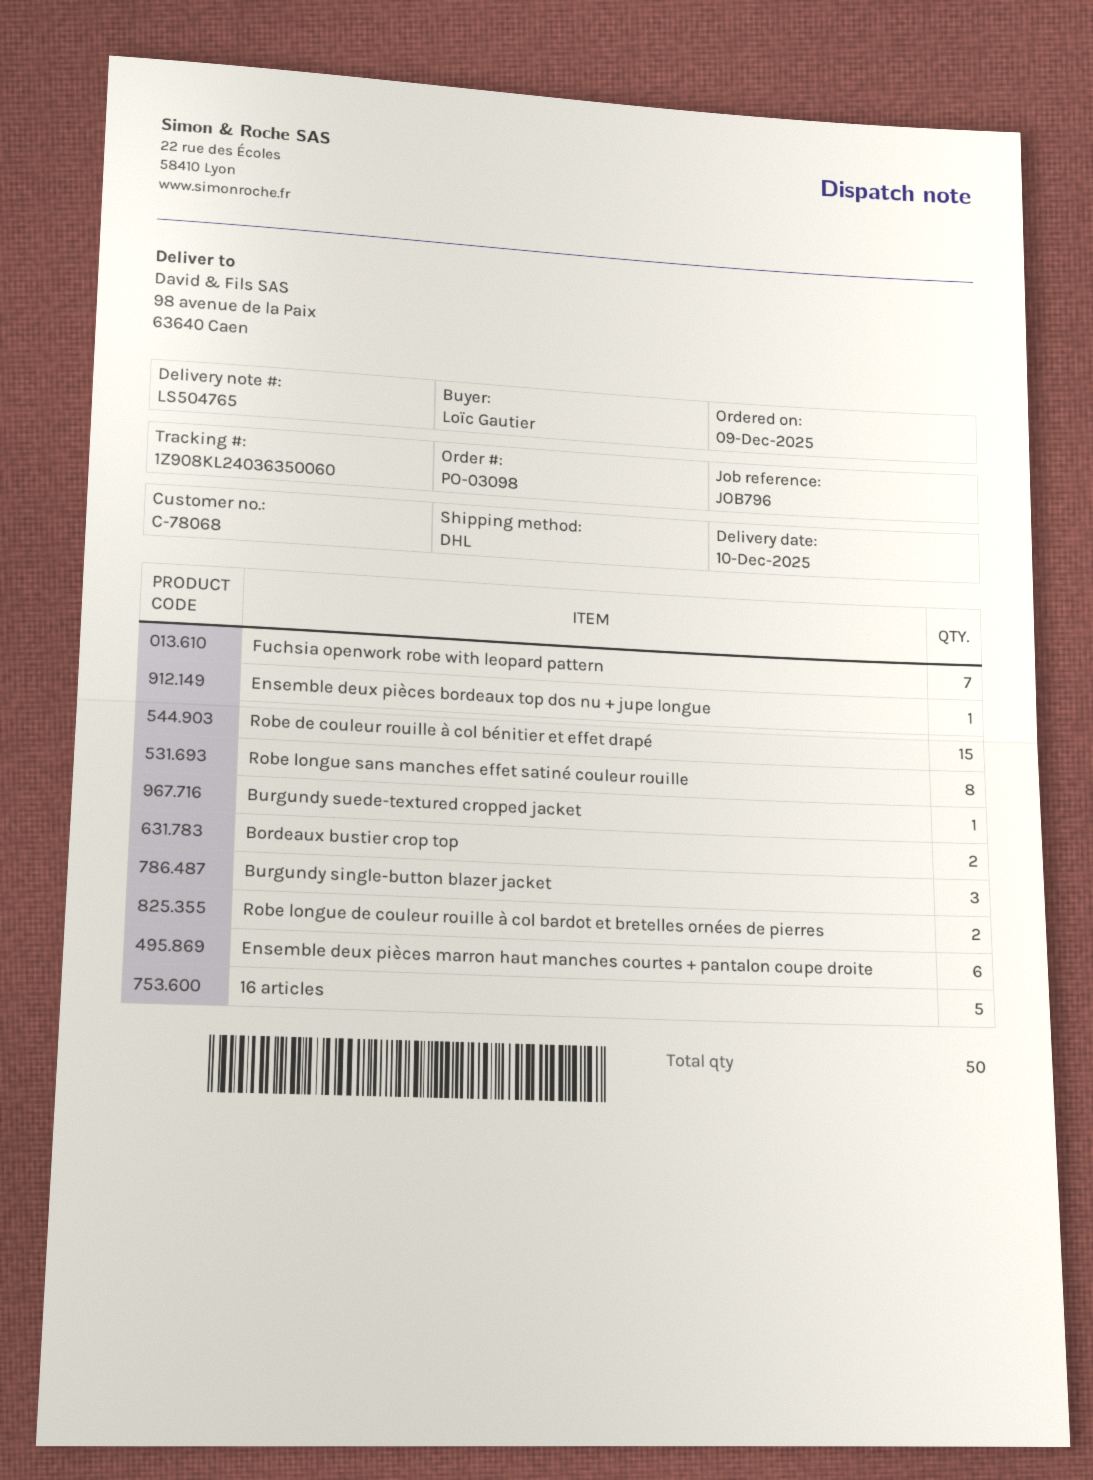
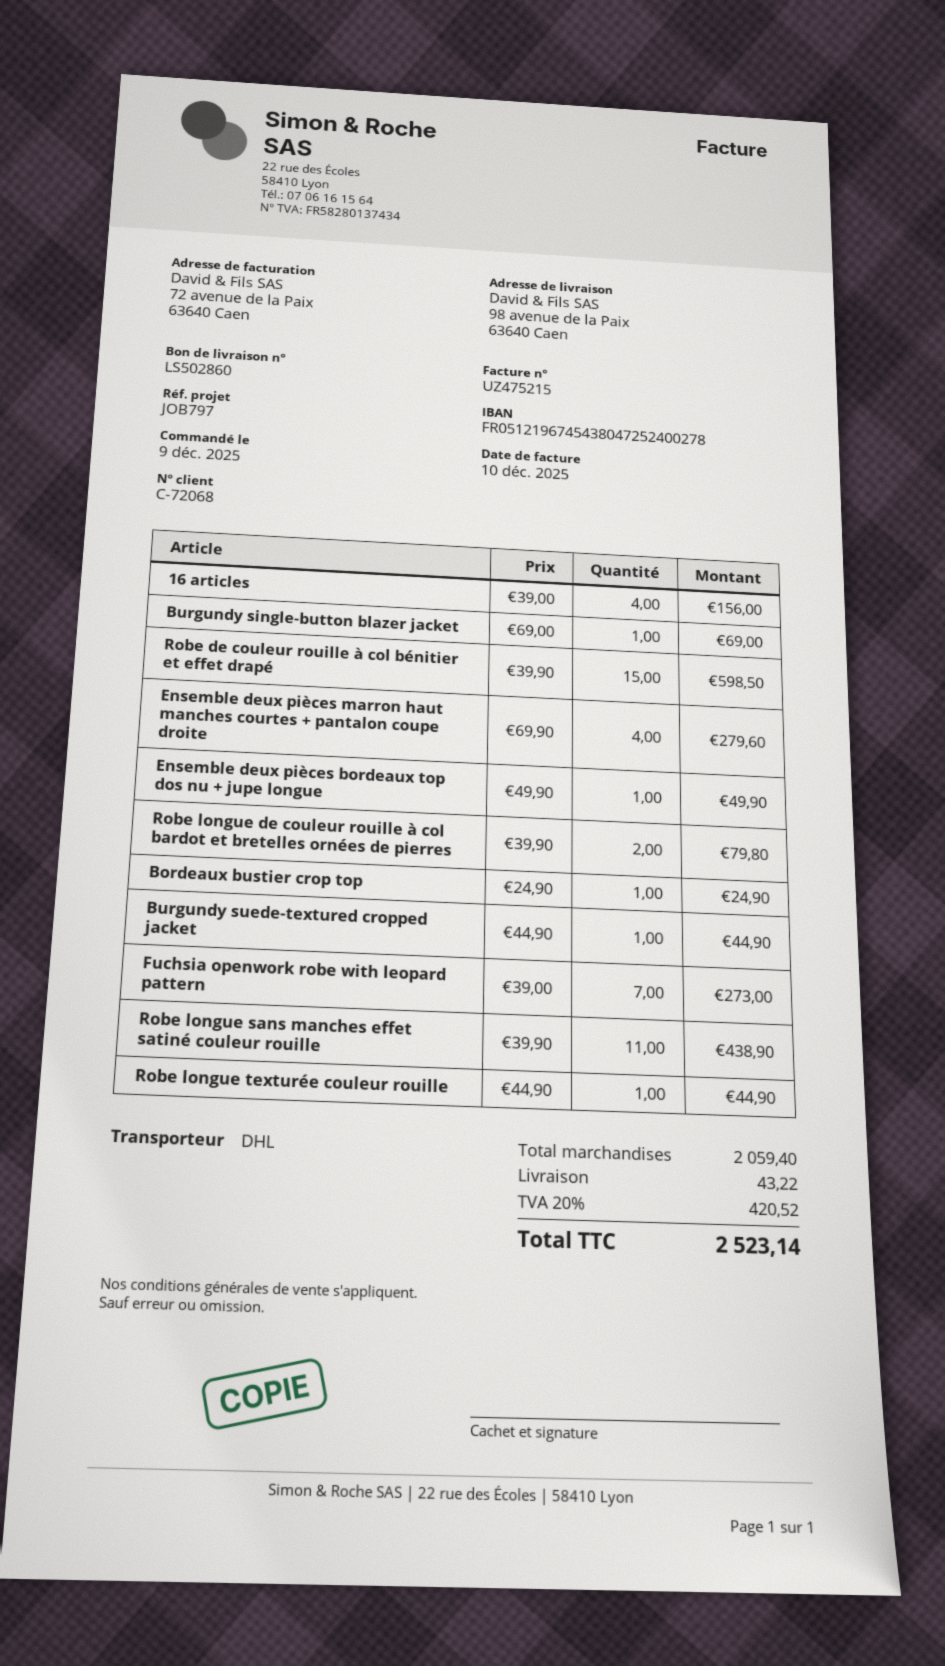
delivery note number: LS504765 -> LS502860
customer number: C-78068 -> C-72068
reference: JOB796 -> JOB797
Robe longue sans manches effet satiné couleur rouille: 8 -> 11
Bordeaux bustier crop top: 2 -> 1
Burgundy single-button blazer jacket: 3 -> 1
Ensemble deux pièces marron haut manches courtes + pantalon coupe droite: 6 -> 4
16 articles: 5 -> 4
Robe longue texturée couleur rouille: none -> 1

